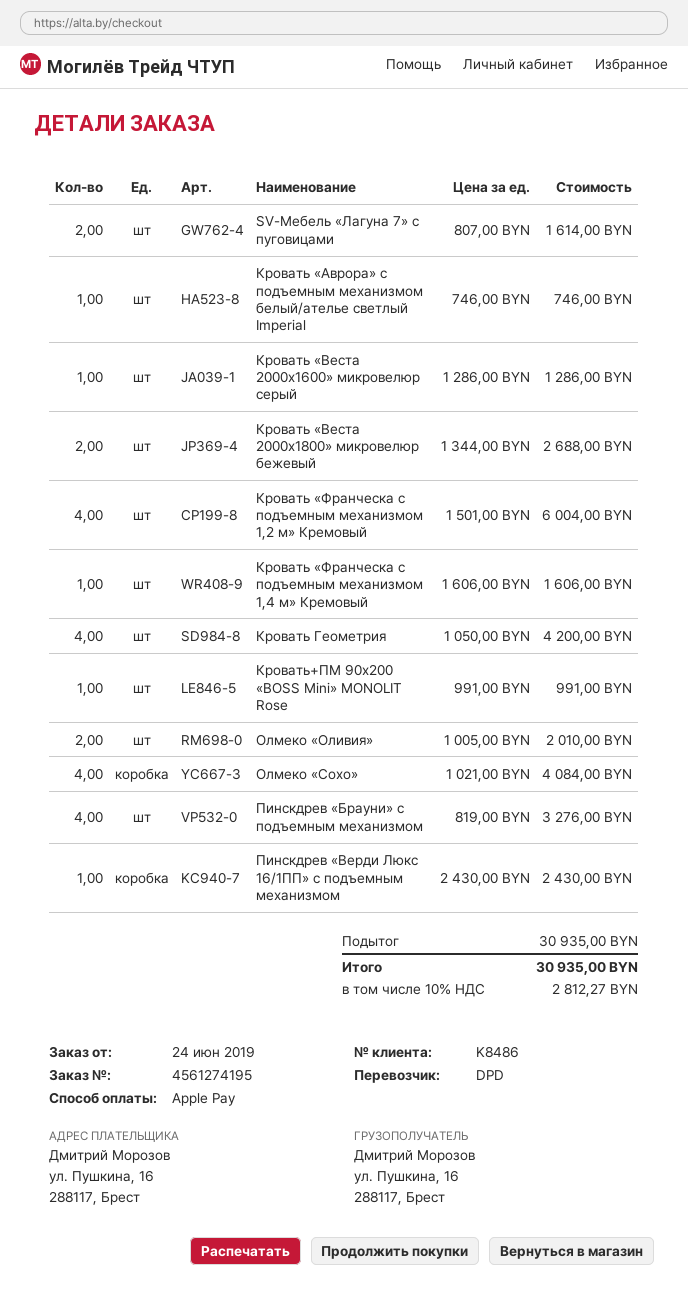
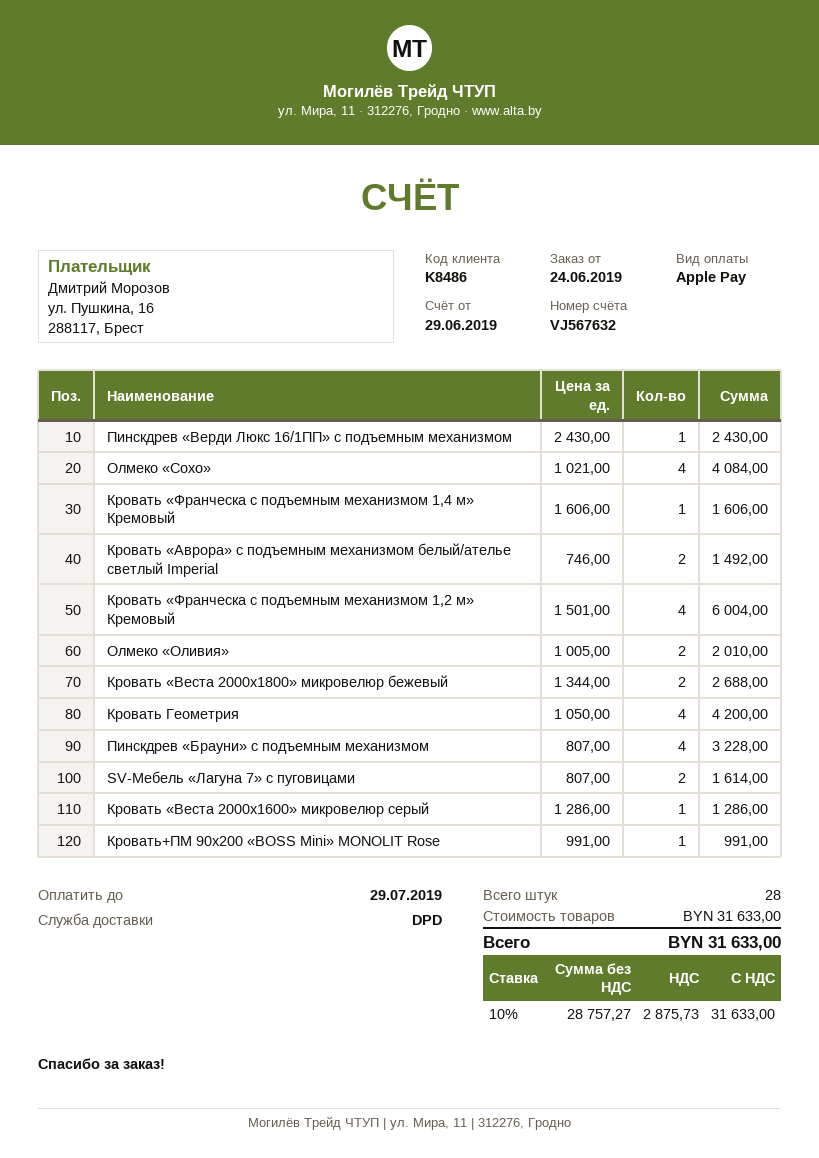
Кровать «Аврора» с подъемным механизмом белый/ателье светлый Imperial: 1 x 746.00 = 746.00 -> 2 x 746.00 = 1492.00
Пинскдрев «Брауни» с подъемным механизмом: 4 x 819.00 = 3276.00 -> 4 x 807.00 = 3228.00
subtotal: 30935.00 -> 31633.00
tax: 10% = 2812.27 -> 10% = 2875.73
total: 30935.00 -> 31633.00

